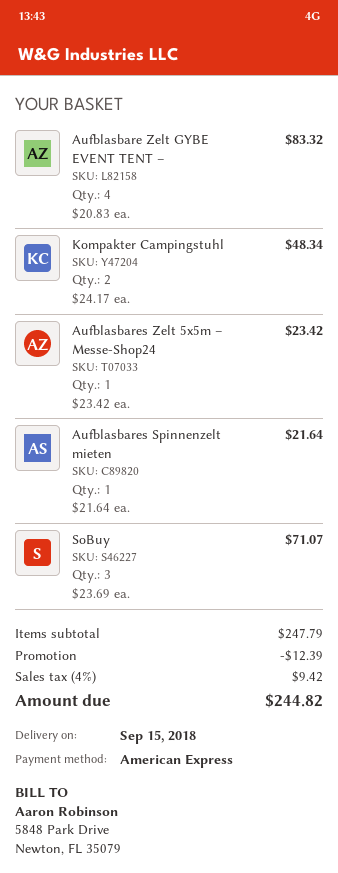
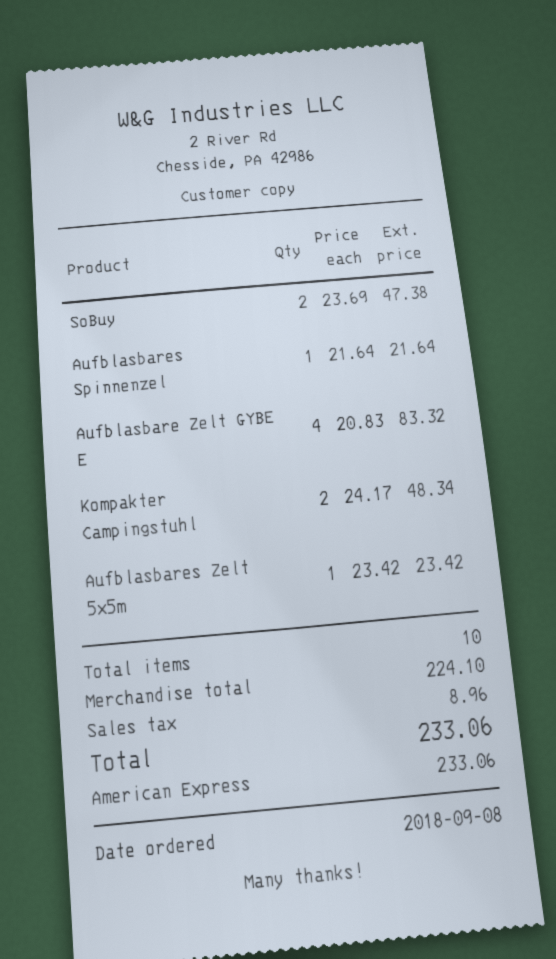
SoBuy: 3 x 23.69 = 71.07 -> 2 x 23.69 = 47.38
subtotal: 247.79 -> 224.10
discount: 12.39 -> none
tax: 9.42 -> 8.96
total: 244.82 -> 233.06

